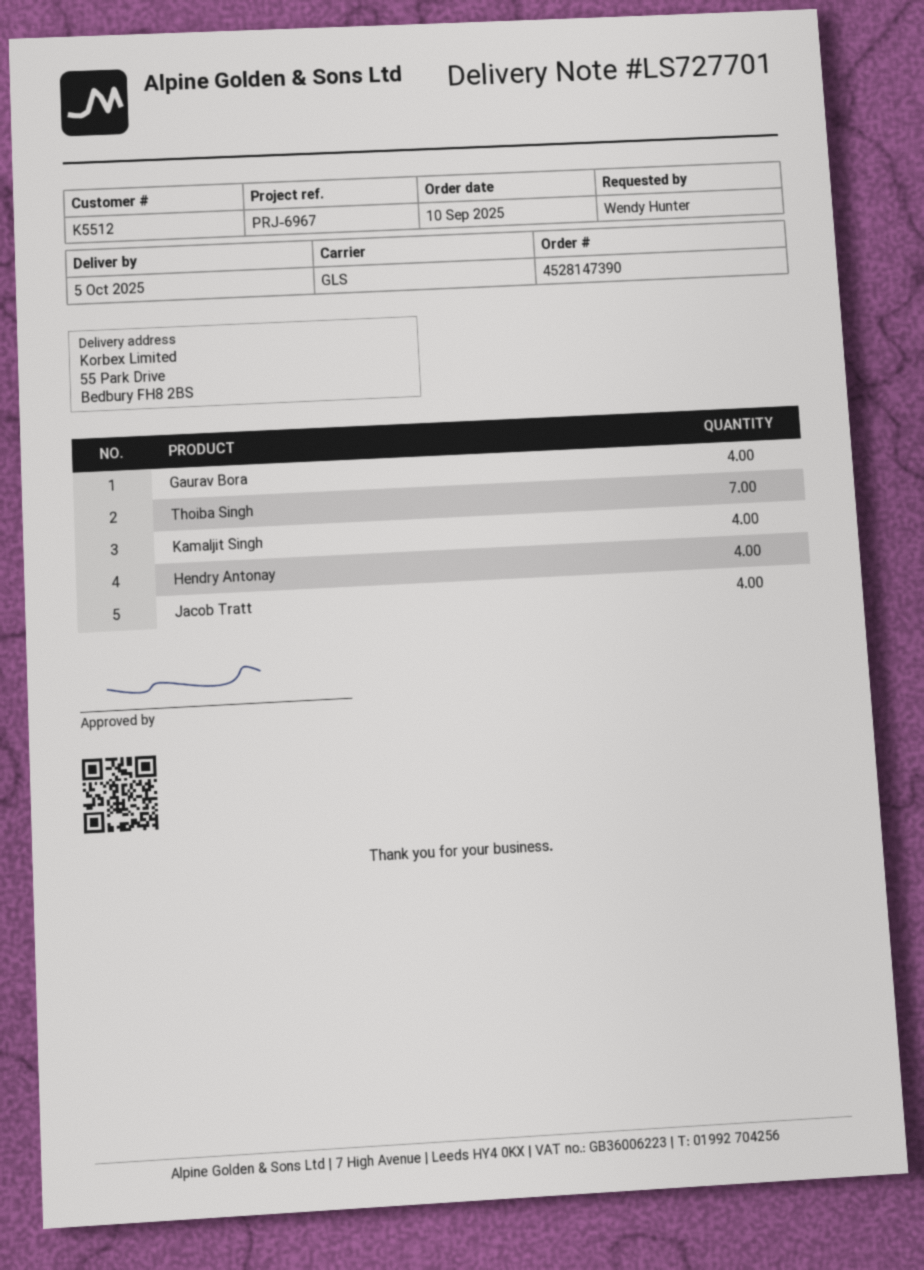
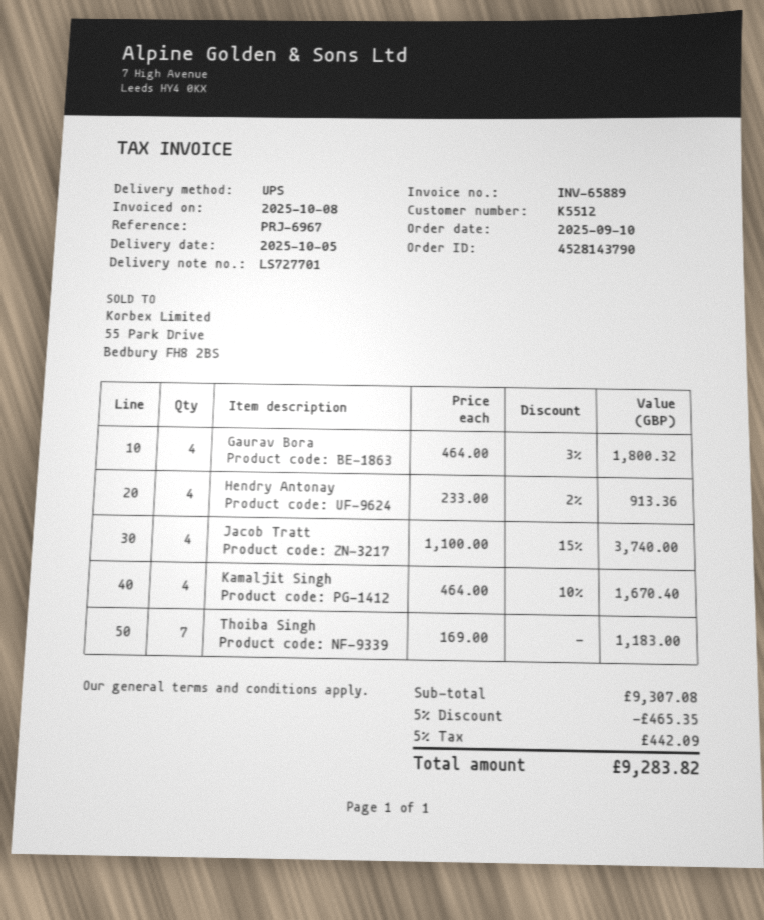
order number: 4528147390 -> 4528143790
shipping method: GLS -> UPS

